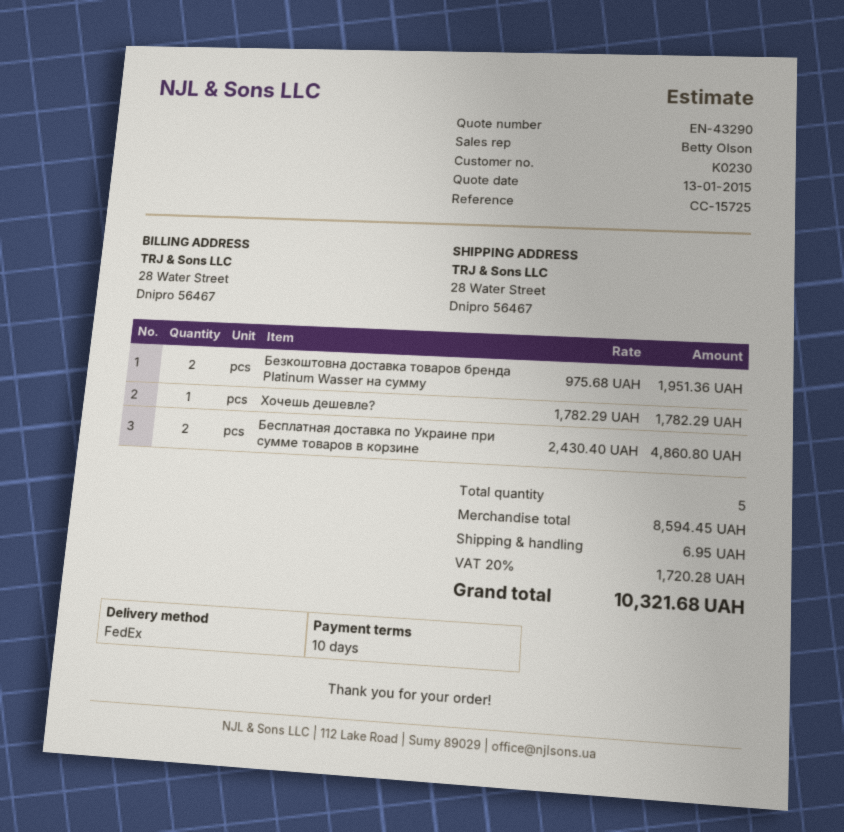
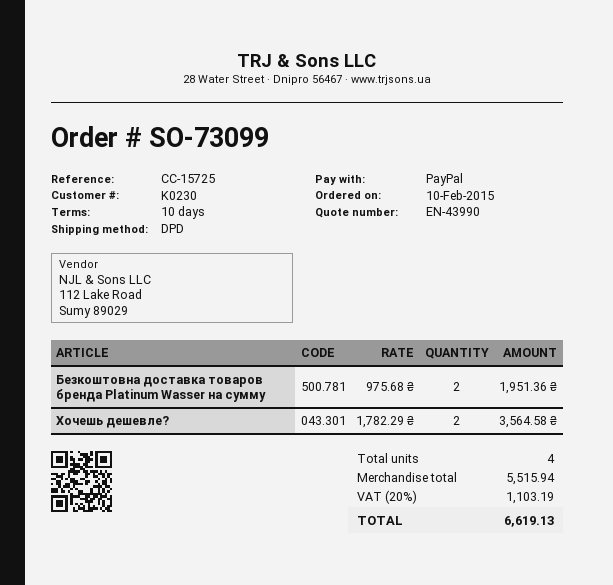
quote number: EN-43290 -> EN-43990
shipping method: FedEx -> DPD
Хочешь дешевле?: 1 x 1782.29 = 1782.29 -> 2 x 1782.29 = 3564.58
Бесплатная доставка по Украине при сумме товаров в корзине: 2 x 2430.40 = 4860.80 -> none
total quantity: 5 -> 4
subtotal: 8594.45 -> 5515.94
shipping: 6.95 -> none
tax: 20% = 1720.28 -> 20% = 1103.19
total: 10321.68 -> 6619.13

